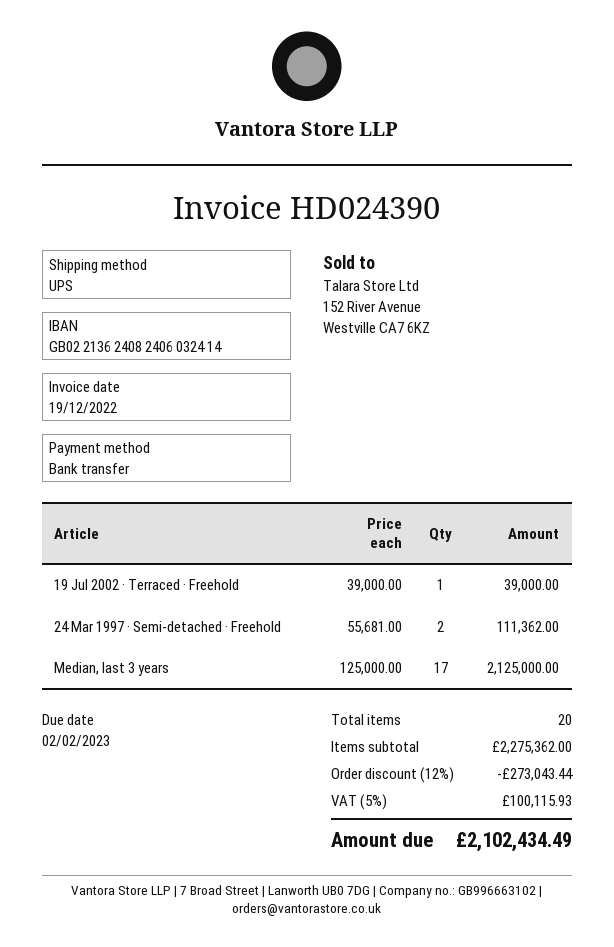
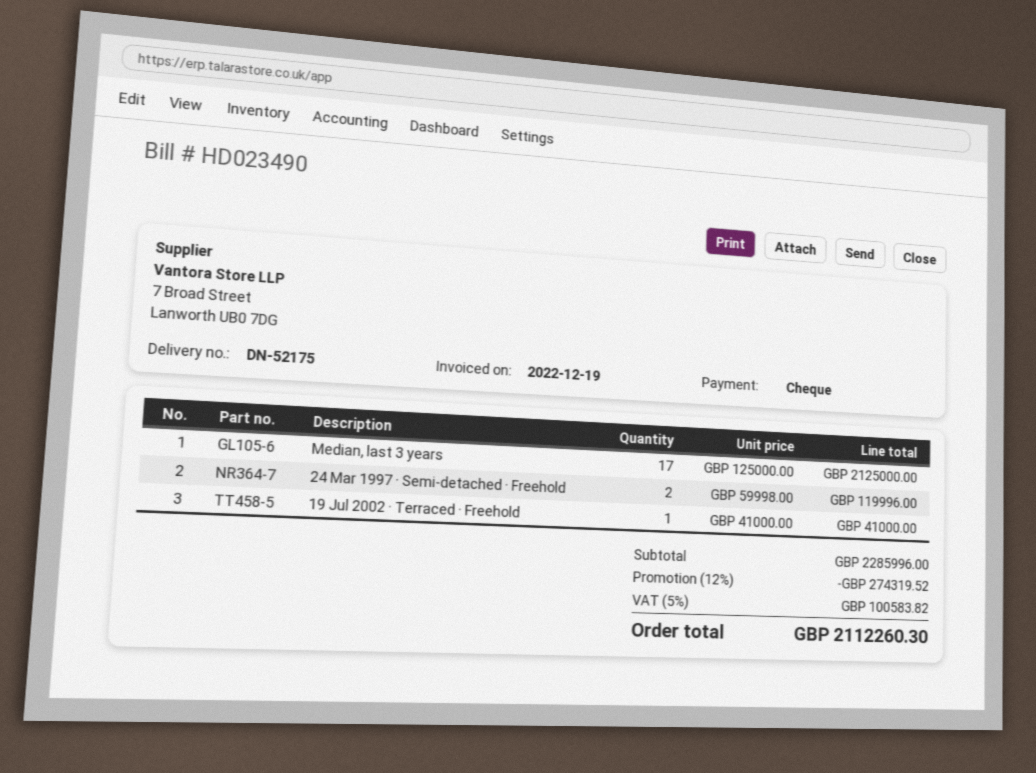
invoice number: HD024390 -> HD023490
payment method: bank transfer -> cheque
19 Jul 2002 · Terraced · Freehold: 1 x 39000.00 = 39000.00 -> 1 x 41000.00 = 41000.00
24 Mar 1997 · Semi-detached · Freehold: 2 x 55681.00 = 111362.00 -> 2 x 59998.00 = 119996.00
subtotal: 2275362.00 -> 2285996.00
discount: 12% = 273043.44 -> 12% = 274319.52
tax: 5% = 100115.93 -> 5% = 100583.82
total: 2102434.49 -> 2112260.30

